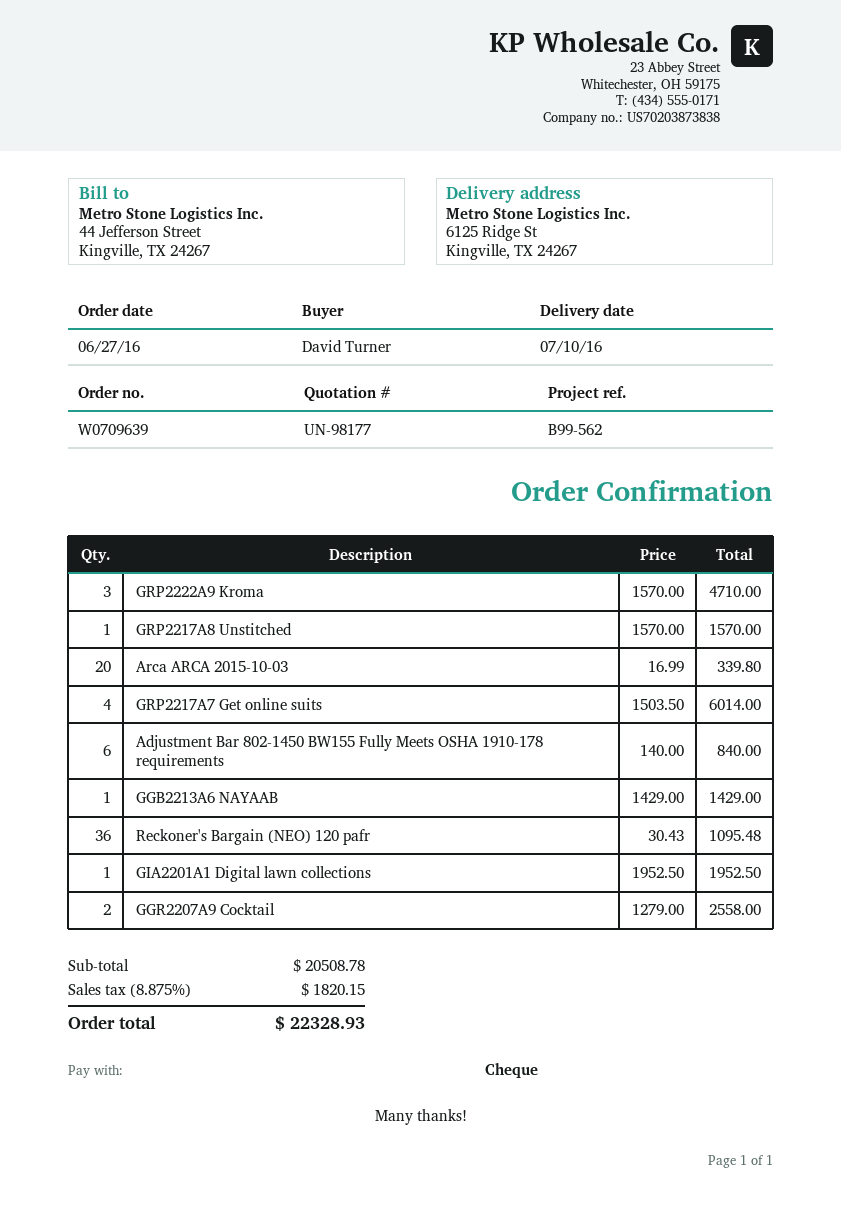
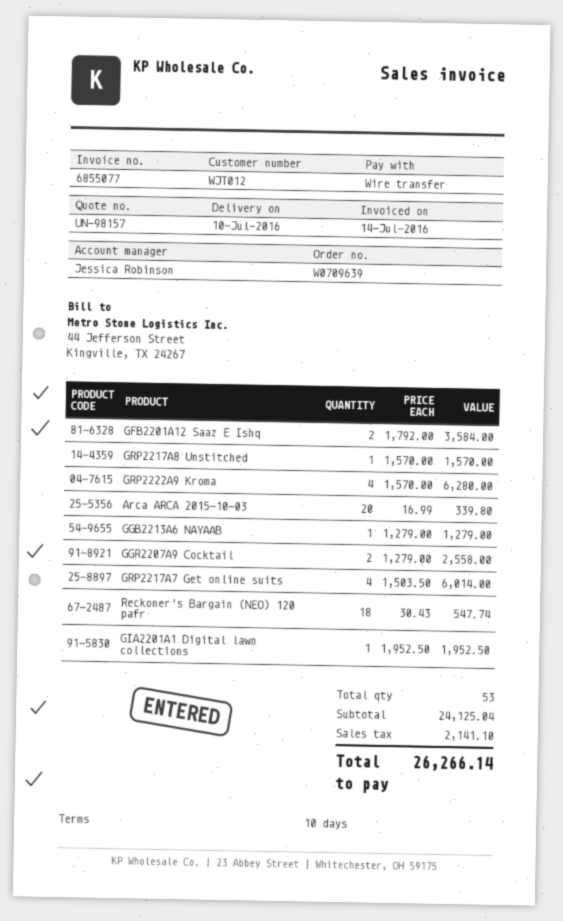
quote number: UN-98177 -> UN-98157
payment method: cheque -> bank transfer
GRP2222A9 Kroma: 3 x 1570.00 = 4710.00 -> 4 x 1570.00 = 6280.00
Adjustment Bar 802-1450 BW155 Fully Meets OSHA 1910-178 requirements: 6 x 140.00 = 840.00 -> none
GGB2213A6 NAYAAB: 1 x 1429.00 = 1429.00 -> 1 x 1279.00 = 1279.00
Reckoner's Bargain (NEO) 120 pafr: 36 x 30.43 = 1095.48 -> 18 x 30.43 = 547.74
GFB2201A12 Saaz E Ishq: none -> 2 x 1792.00 = 3584.00
subtotal: 20508.78 -> 24125.04
tax: 1820.15 -> 2141.10
total: 22328.93 -> 26266.14

